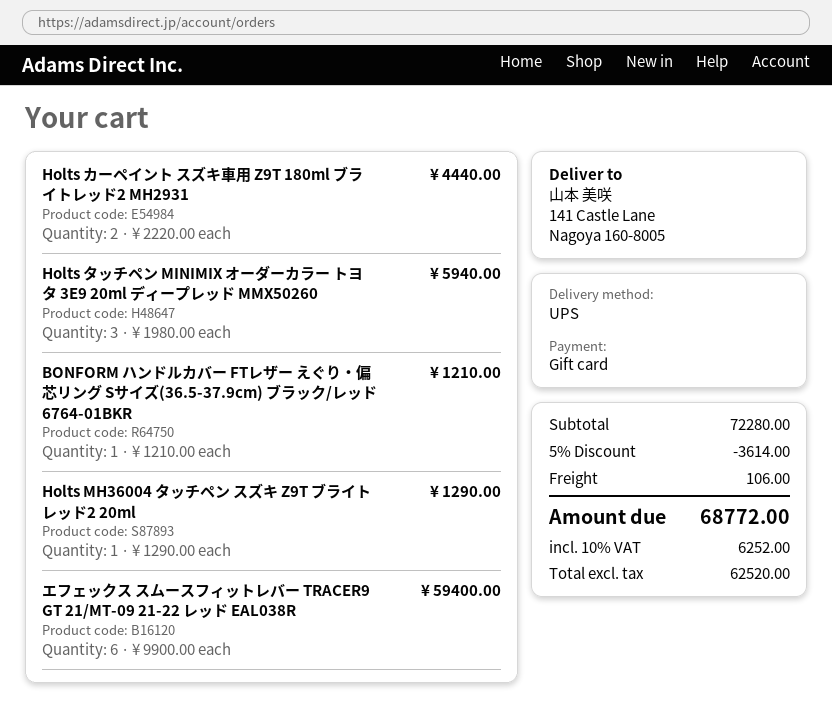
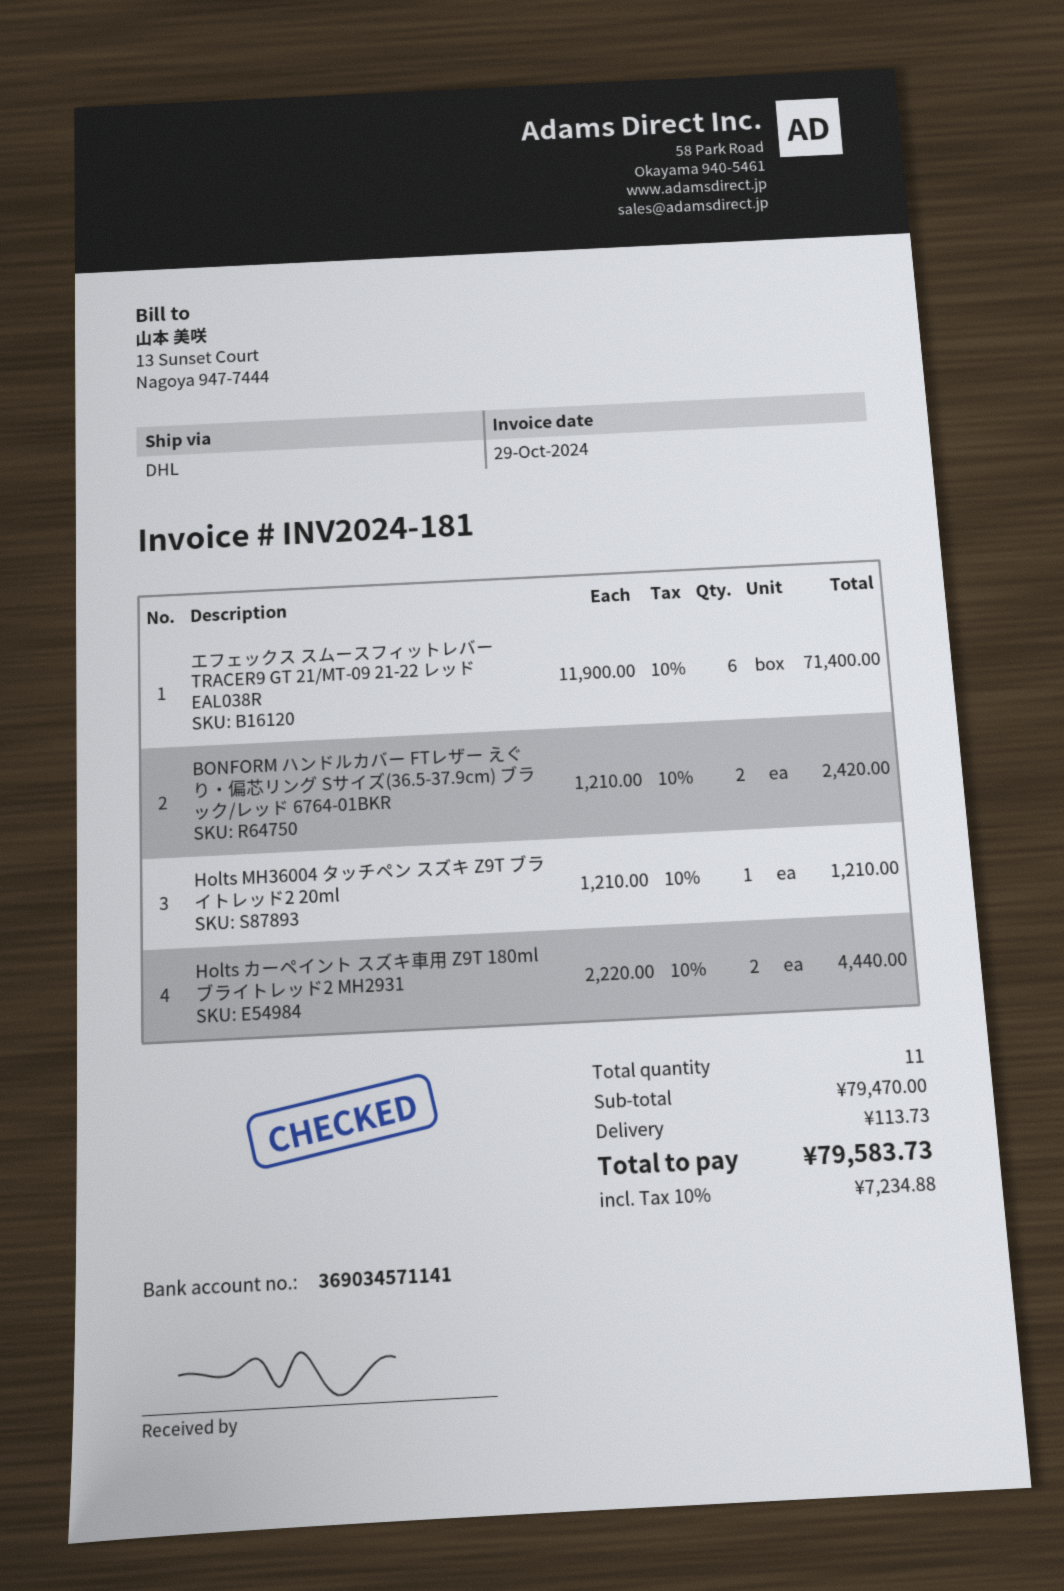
shipping method: UPS -> DHL
Holts タッチペン MINIMIX オーダーカラー トヨタ 3E9 20ml ディープレッド MMX50260: 3 x 1980.00 = 5940.00 -> none
BONFORM ハンドルカバー FTレザー えぐり・偏芯リング Sサイズ(36.5-37.9cm) ブラック/レッド 6764-01BKR: 1 x 1210.00 = 1210.00 -> 2 x 1210.00 = 2420.00
Holts MH36004 タッチペン スズキ Z9T ブライトレッド2 20ml: 1 x 1290.00 = 1290.00 -> 1 x 1210.00 = 1210.00
エフェックス スムースフィットレバー TRACER9 GT 21/MT-09 21-22 レッド EAL038R: 6 x 9900.00 = 59400.00 -> 6 x 11900.00 = 71400.00
subtotal: 72280.00 -> 79470.00
discount: 5% = 3614.00 -> none
shipping: 106.00 -> 113.73
tax: 10% = 6252.00 -> 10% = 7234.88
total: 68772.00 -> 79583.73

